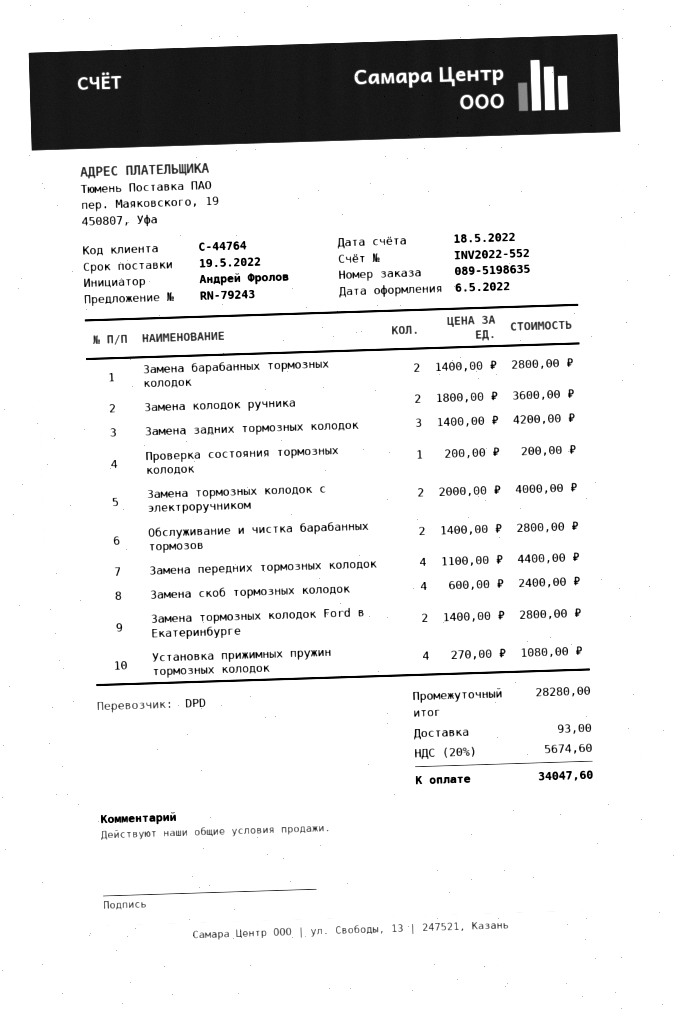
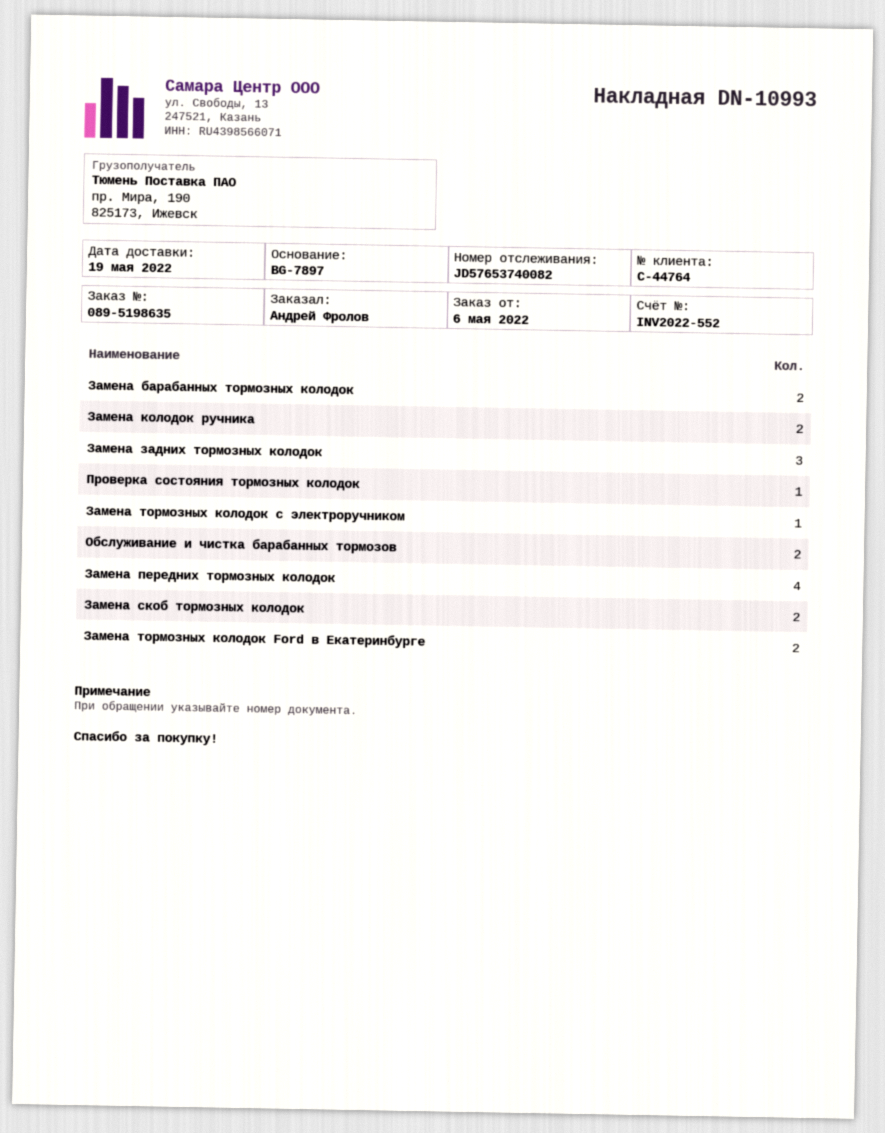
Замена тормозных колодок с электроручником: 2 -> 1
Замена скоб тормозных колодок: 4 -> 2
Установка прижимных пружин тормозных колодок: 4 -> none

